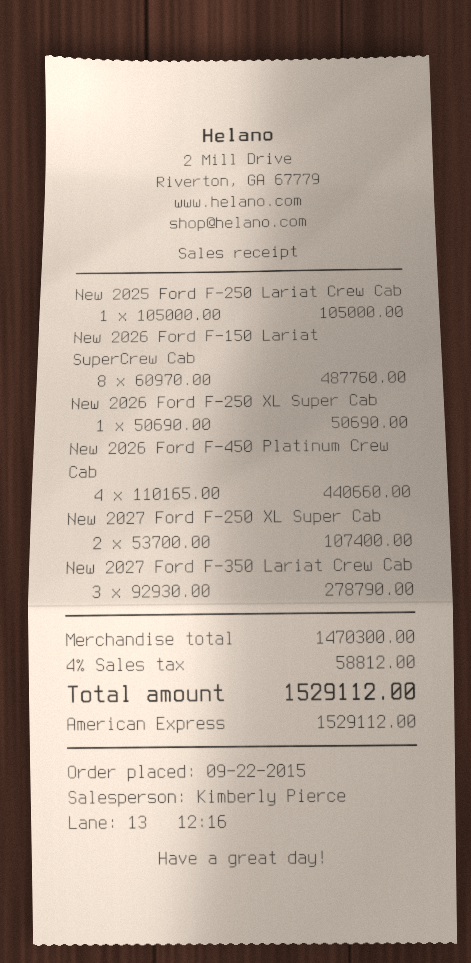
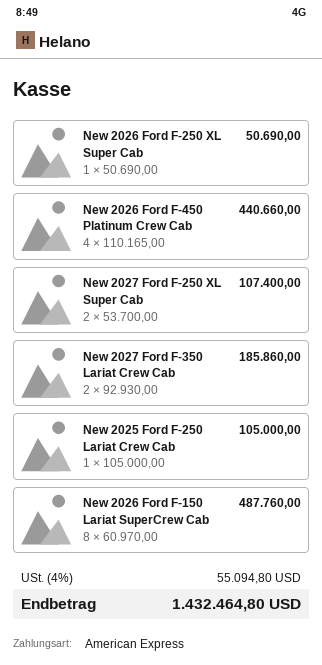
New 2027 Ford F-350 Lariat Crew Cab: 3 x 92930.00 = 278790.00 -> 2 x 92930.00 = 185860.00
tax: 4% = 58812.00 -> 4% = 55094.80
total: 1529112.00 -> 1432464.80

